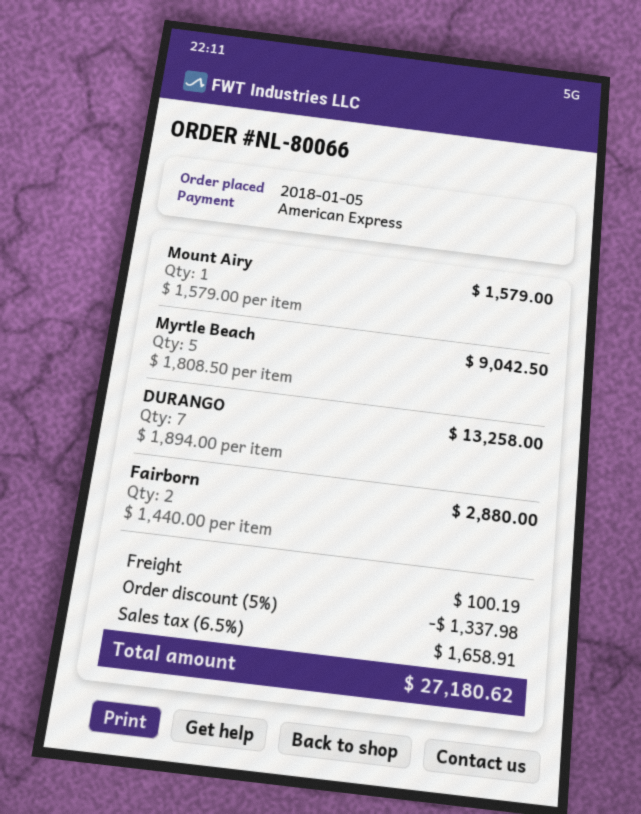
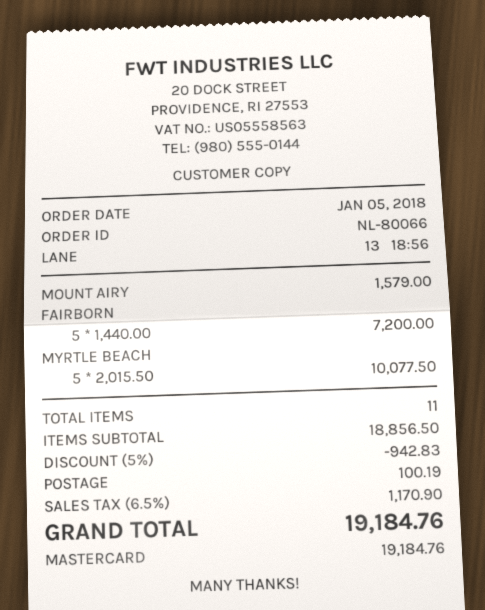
payment method: American Express -> Mastercard
Myrtle Beach: 5 x 1808.50 = 9042.50 -> 5 x 2015.50 = 10077.50
DURANGO: 7 x 1894.00 = 13258.00 -> none
Fairborn: 2 x 1440.00 = 2880.00 -> 5 x 1440.00 = 7200.00
discount: 5% = 1337.98 -> 5% = 942.83
tax: 6.5% = 1658.91 -> 6.5% = 1170.90
total: 27180.62 -> 19184.76

